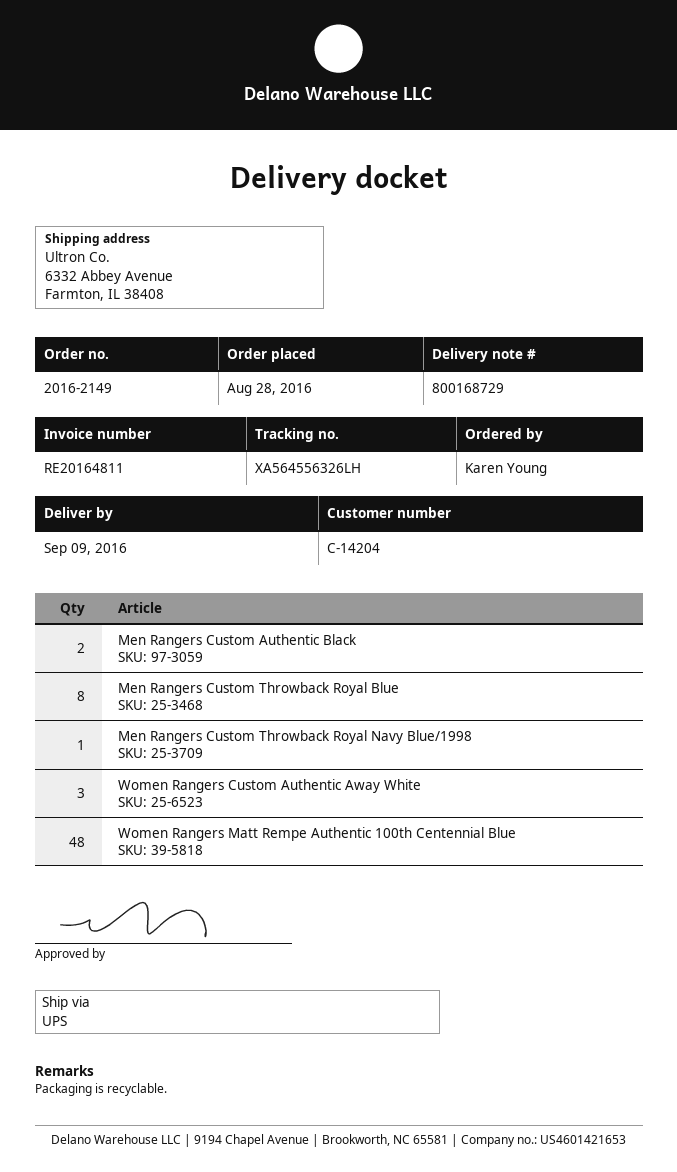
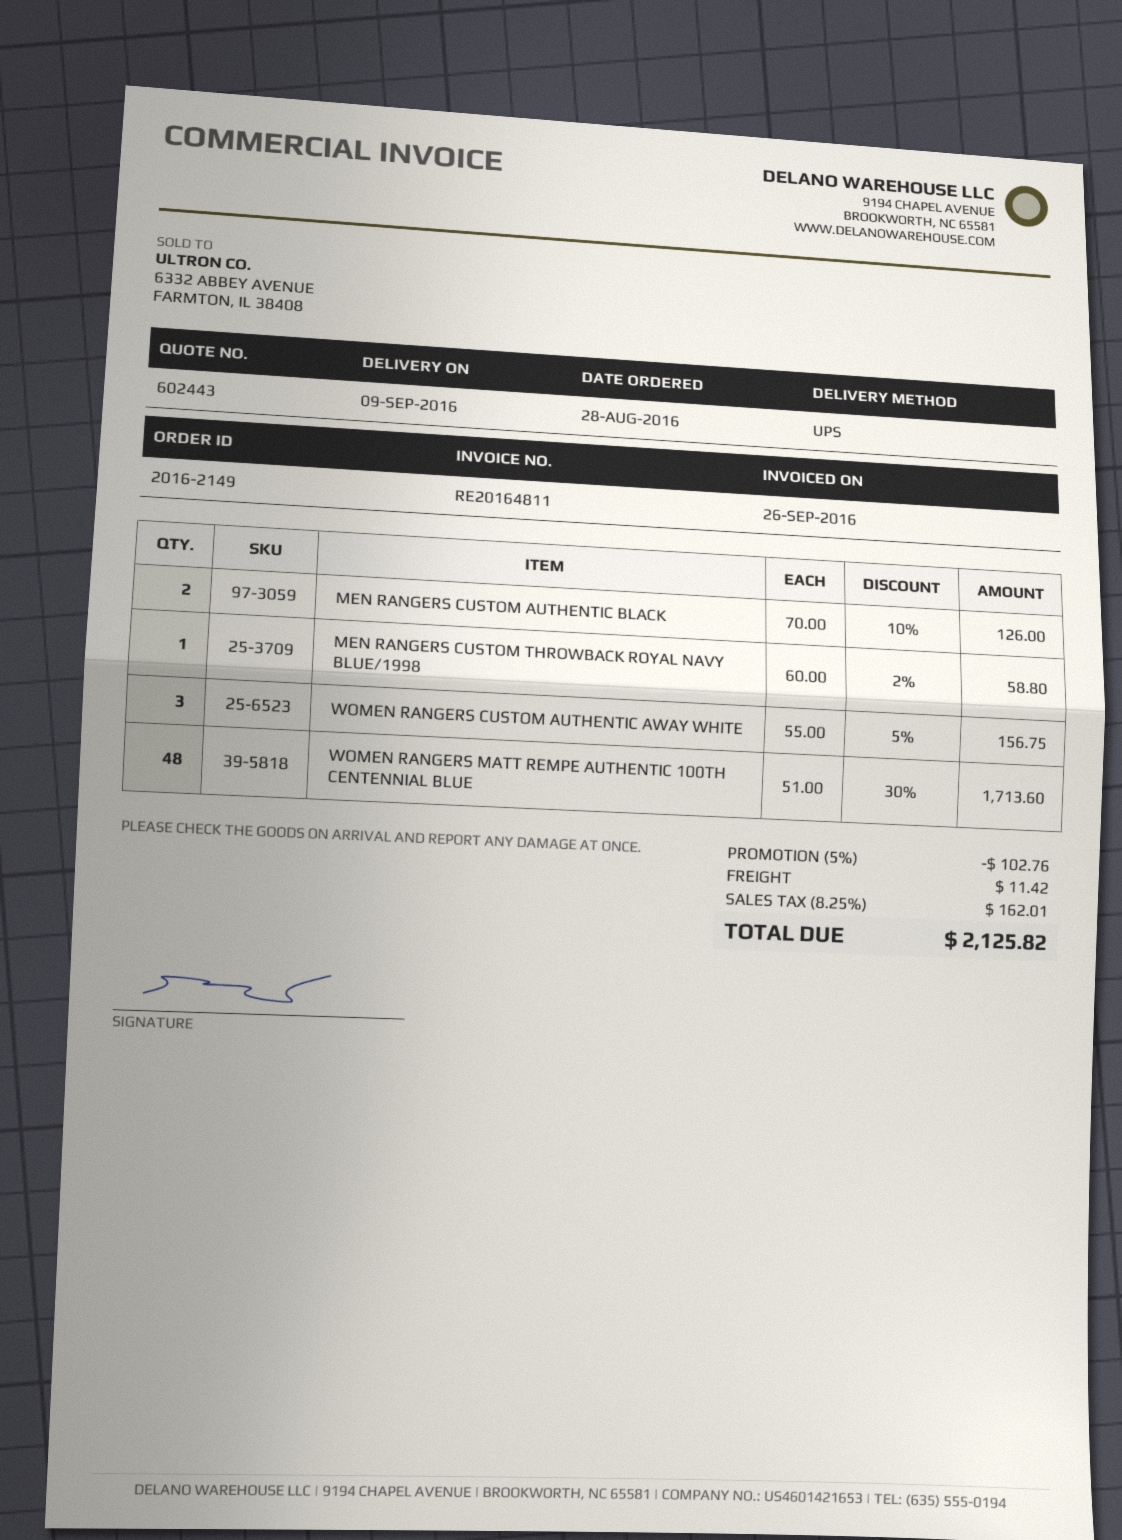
Men Rangers Custom Throwback Royal Blue: 8 -> none

